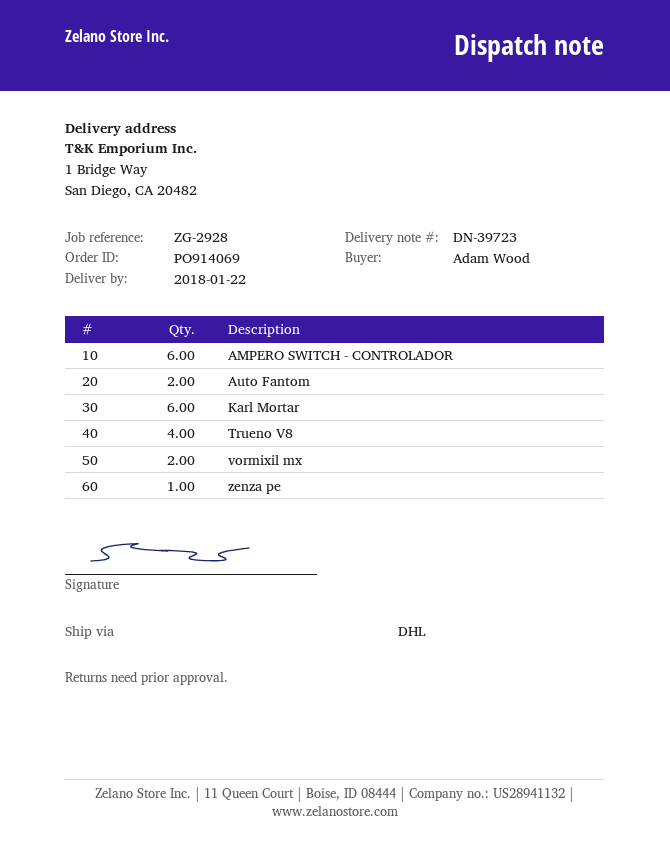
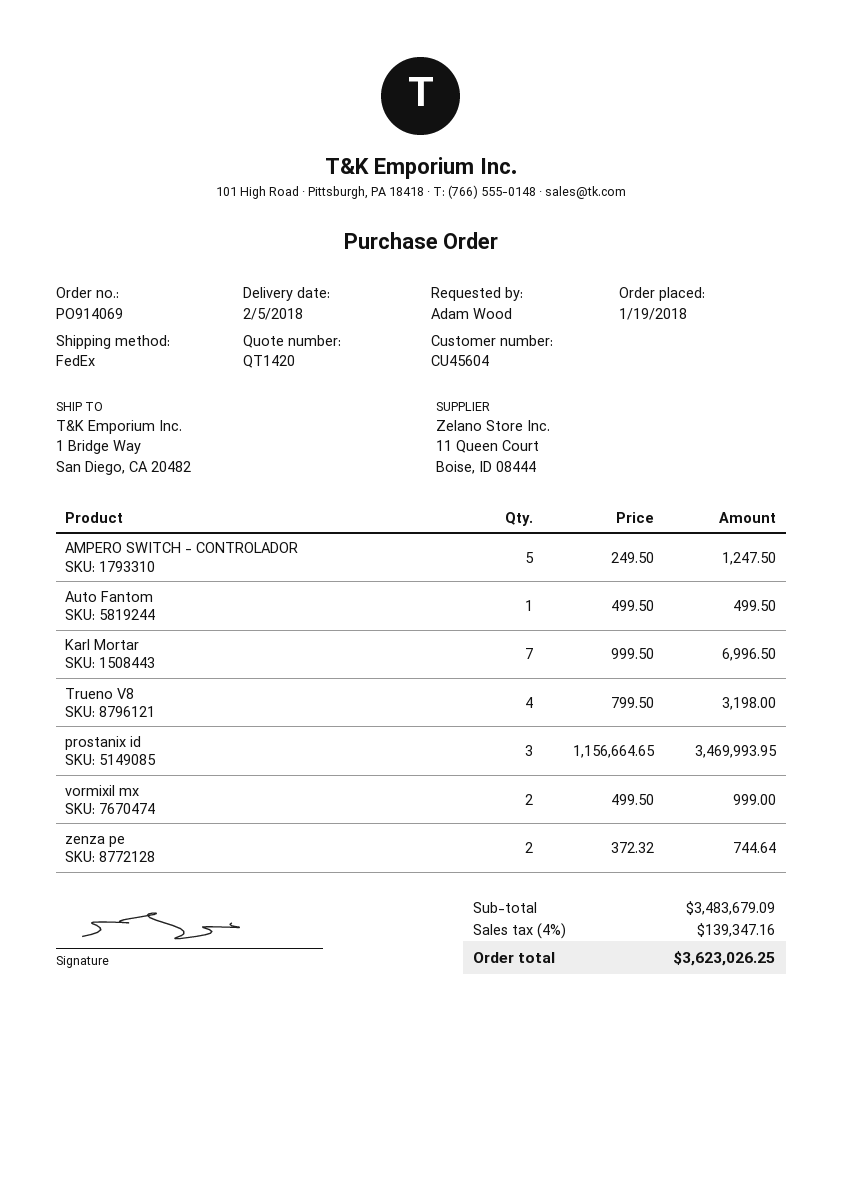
delivery date: 2018-01-22 -> 2018-02-05
shipping method: DHL -> FedEx
AMPERO SWITCH - CONTROLADOR: 6 -> 5
Auto Fantom: 2 -> 1
Karl Mortar: 6 -> 7
zenza pe: 1 -> 2
prostanix id: none -> 3

